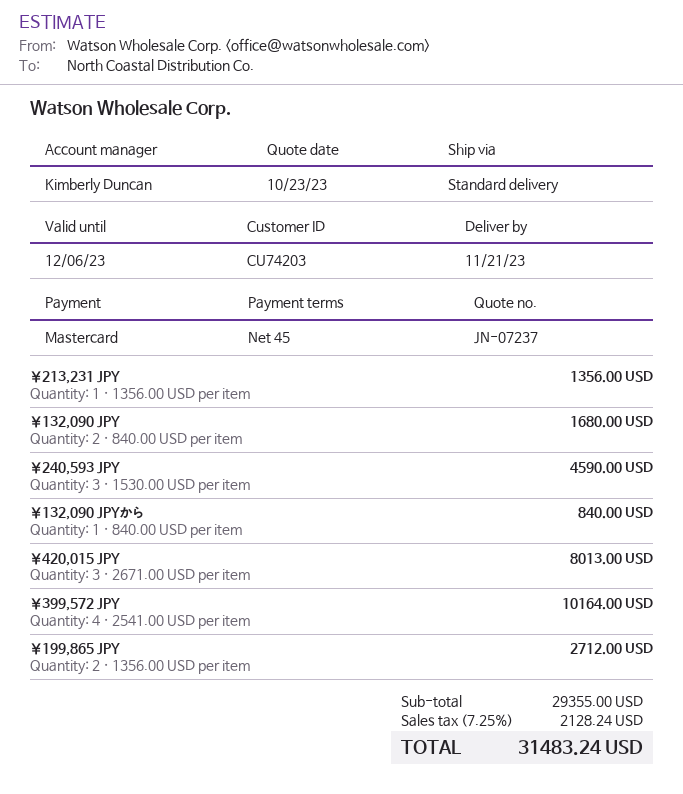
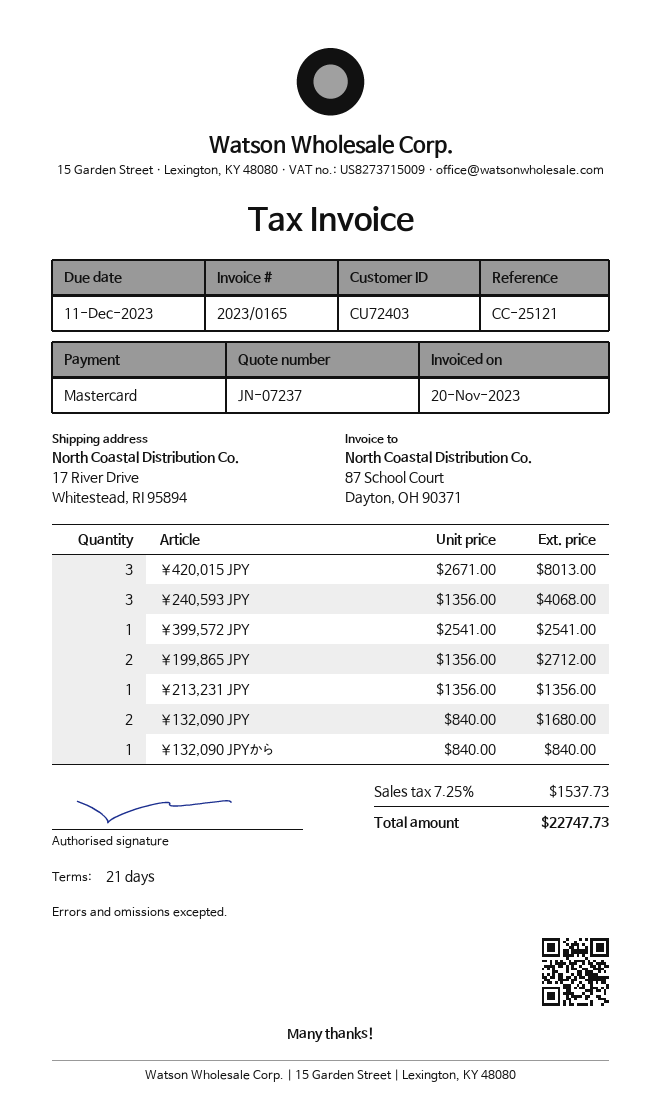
payment terms: 45 days -> 21 days
customer number: CU74203 -> CU72403
¥240,593 JPY: 3 x 1530.00 = 4590.00 -> 3 x 1356.00 = 4068.00
¥399,572 JPY: 4 x 2541.00 = 10164.00 -> 1 x 2541.00 = 2541.00
tax: 7.25% = 2128.24 -> 7.25% = 1537.73
total: 31483.24 -> 22747.73

